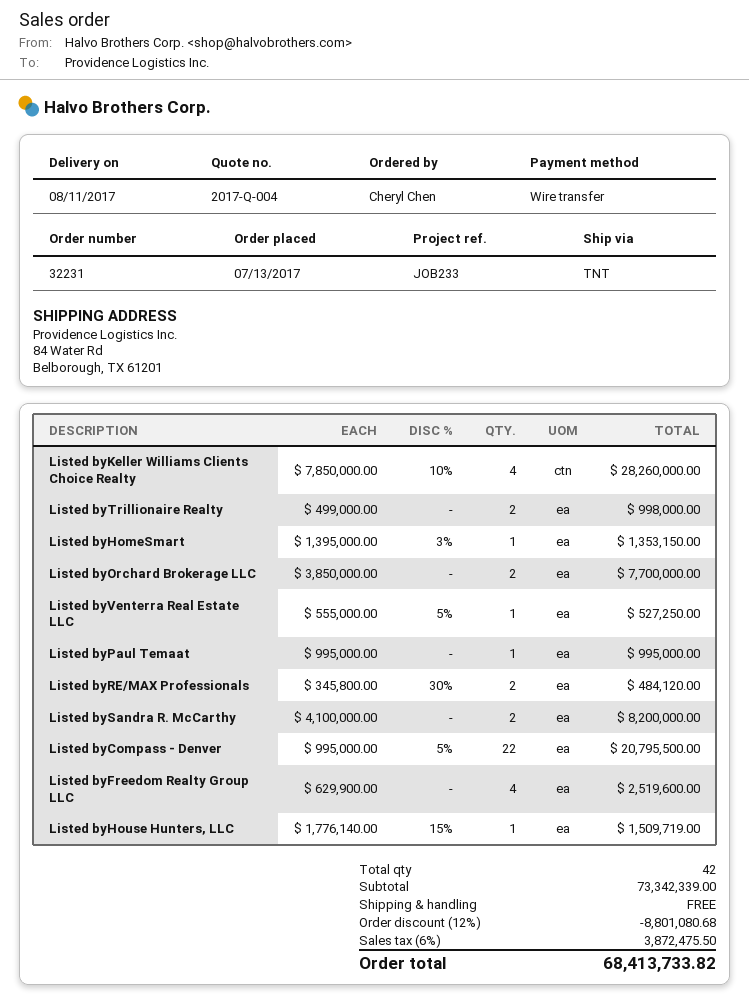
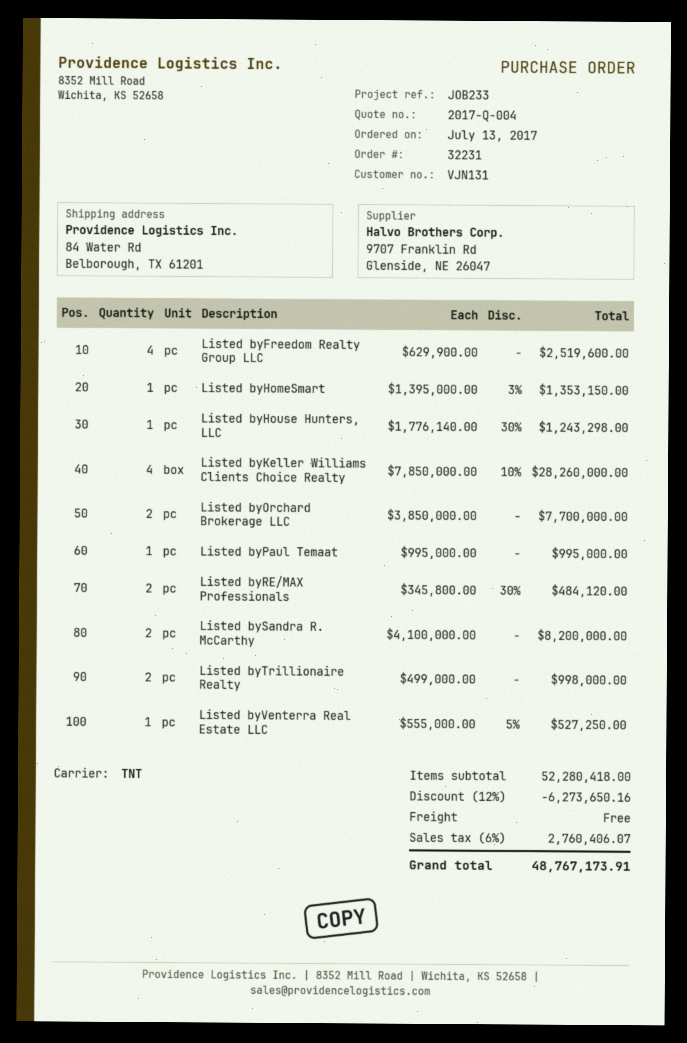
Listed byCompass - Denver: 22 x 995000.00 - 5% = 20795500.00 -> none
Listed byHouse Hunters, LLC: 1 x 1776140.00 - 15% = 1509719.00 -> 1 x 1776140.00 - 30% = 1243298.00
subtotal: 73342339.00 -> 52280418.00
discount: 12% = 8801080.68 -> 12% = 6273650.16
tax: 6% = 3872475.50 -> 6% = 2760406.07
total: 68413733.82 -> 48767173.91

